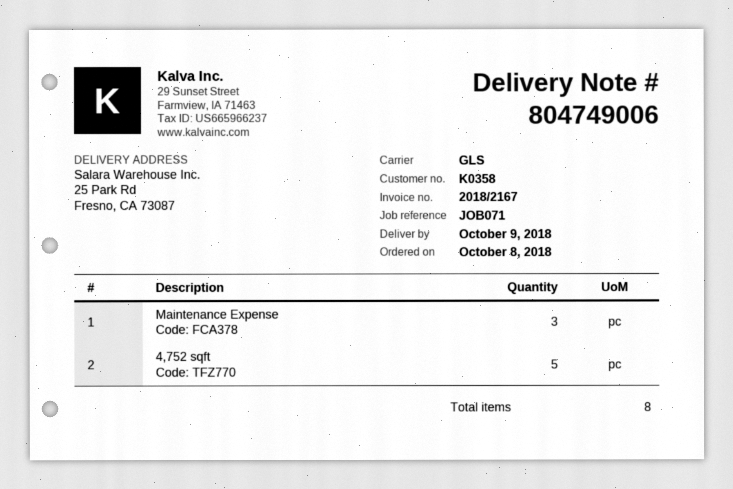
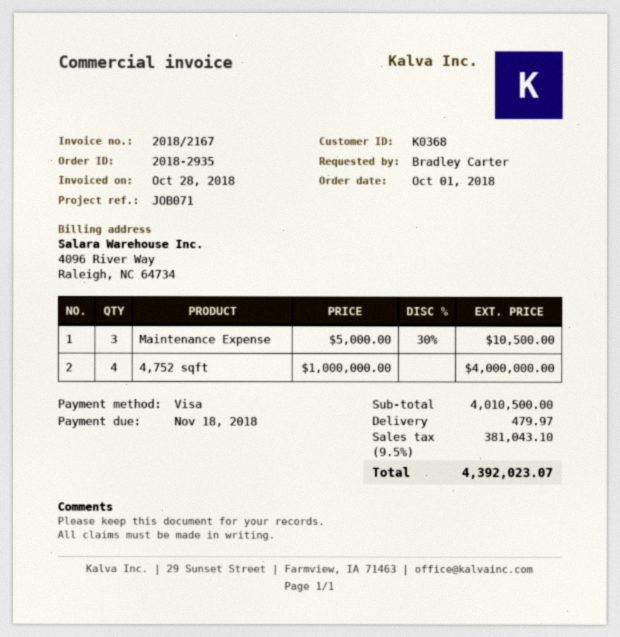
order date: 2018-10-08 -> 2018-10-01
customer number: K0358 -> K0368
4,752 sqft: 5 -> 4

